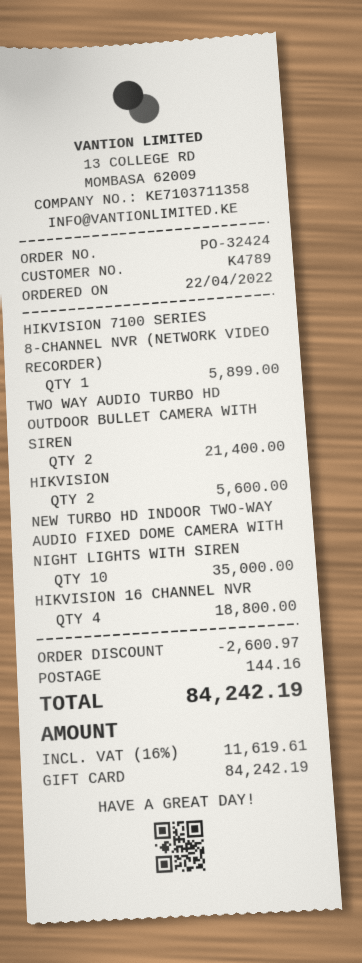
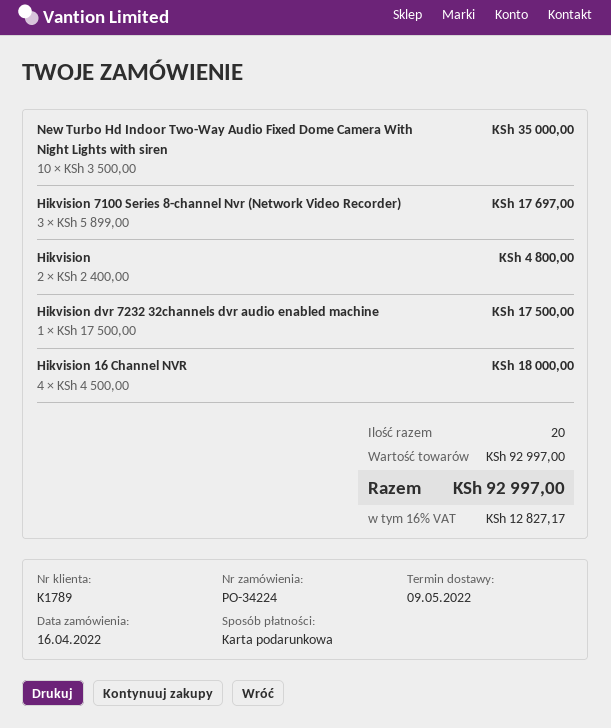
order number: PO-32424 -> PO-34224
order date: 2022-04-22 -> 2022-04-16
customer number: K4789 -> K1789
HIKVISION 7100 SERIES 8-CHANNEL NVR (NETWORK VIDEO RECORDER): 1 for 5899.00 -> 3 for 17697.00
TWO WAY AUDIO TURBO HD OUTDOOR BULLET CAMERA WITH SIREN: 2 for 21400.00 -> none
HIKVISION: 2 for 5600.00 -> 2 for 4800.00
HIKVISION 16 CHANNEL NVR: 4 for 18800.00 -> 4 for 18000.00
Hikvision dvr 7232 32channels dvr audio enabled machine: none -> 1 for 17500.00
discount: 2600.97 -> none
shipping: 144.16 -> none
tax: 16% = 11619.61 -> 16% = 12827.17
total: 84242.19 -> 92997.00

